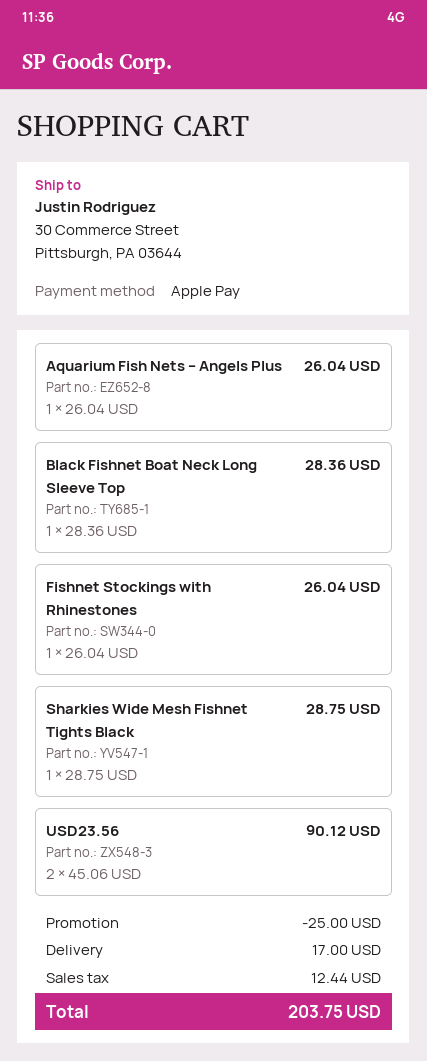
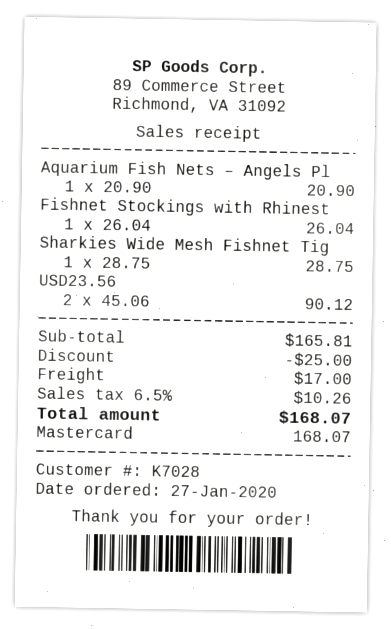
payment method: Apple Pay -> Mastercard
Aquarium Fish Nets – Angels Plus: 1 x 26.04 = 26.04 -> 1 x 20.90 = 20.90
Black Fishnet Boat Neck Long Sleeve Top: 1 x 28.36 = 28.36 -> none
tax: 12.44 -> 10.26
total: 203.75 -> 168.07

